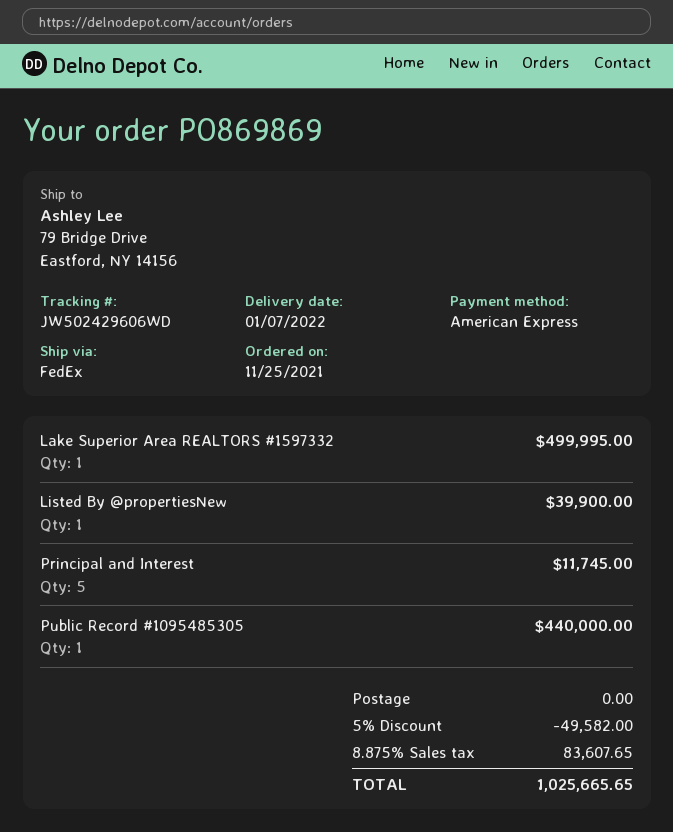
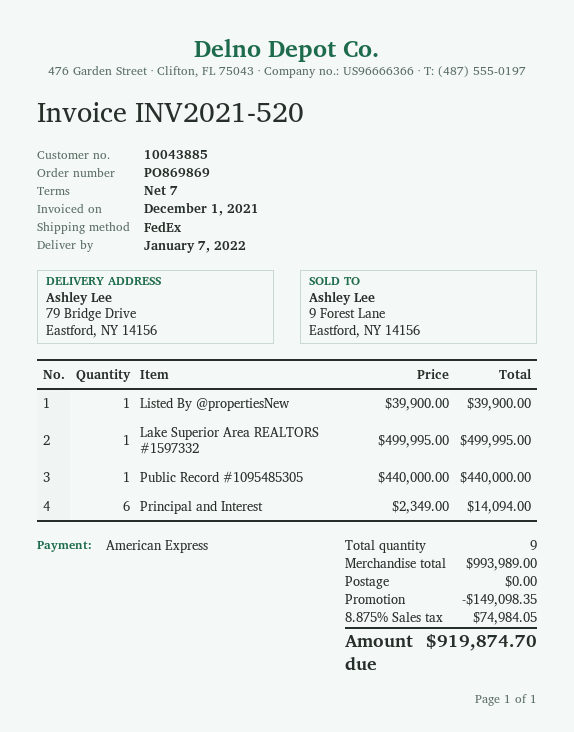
Principal and Interest: 5 for 11745.00 -> 6 for 14094.00
discount: 49582.00 -> 149098.35
tax: 8.875% = 83607.65 -> 8.875% = 74984.05
total: 1025665.65 -> 919874.70

